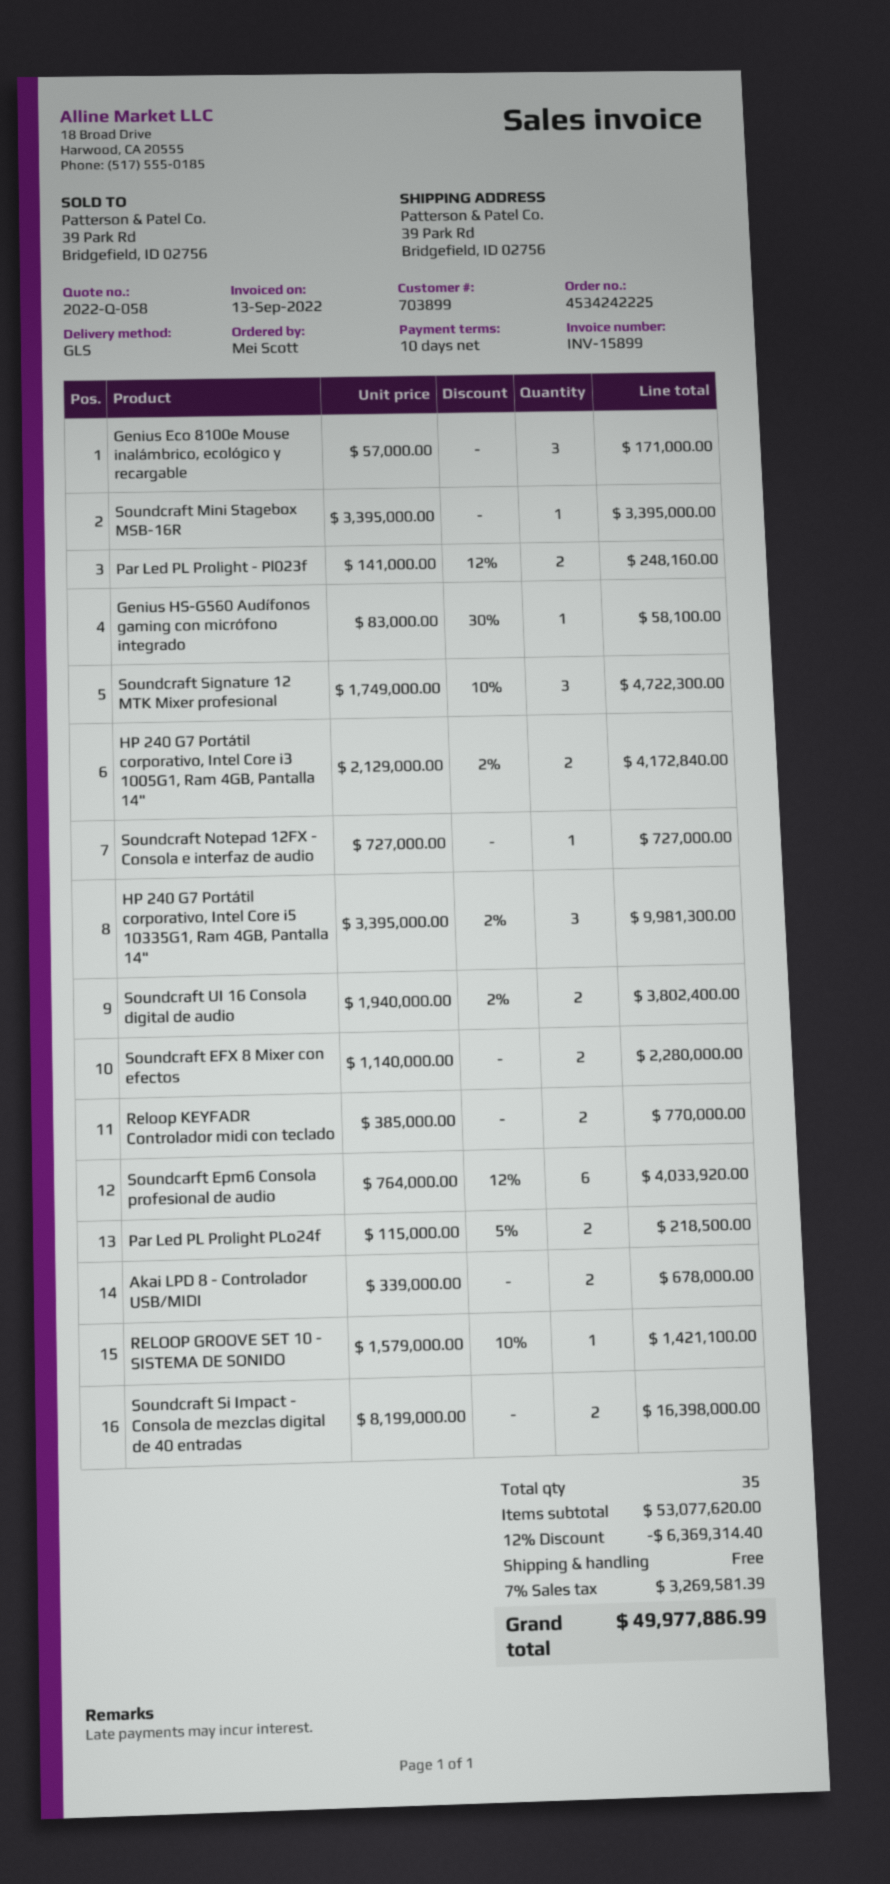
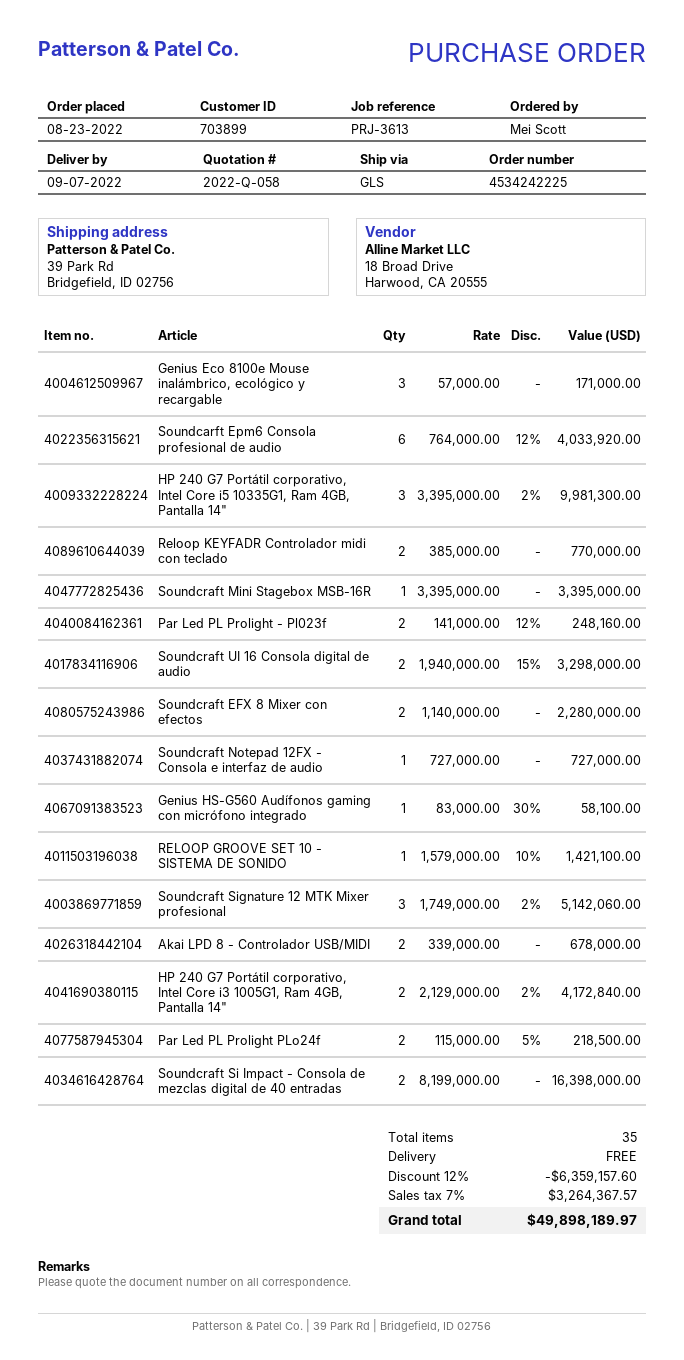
Soundcraft Signature 12 MTK Mixer profesional: 3 x 1749000.00 - 10% = 4722300.00 -> 3 x 1749000.00 - 2% = 5142060.00
Soundcraft UI 16 Consola digital de audio: 2 x 1940000.00 - 2% = 3802400.00 -> 2 x 1940000.00 - 15% = 3298000.00
discount: 12% = 6369314.40 -> 12% = 6359157.60
tax: 7% = 3269581.39 -> 7% = 3264367.57
total: 49977886.99 -> 49898189.97

